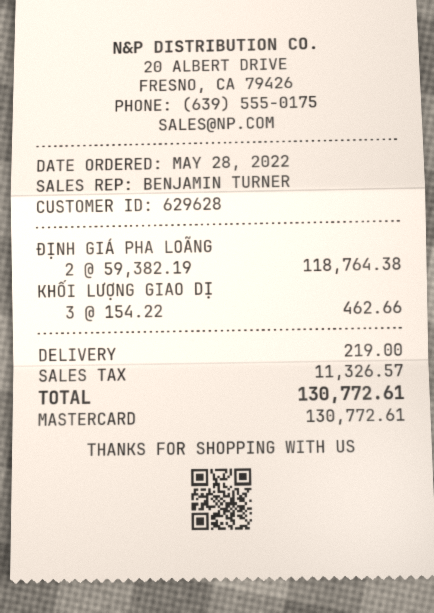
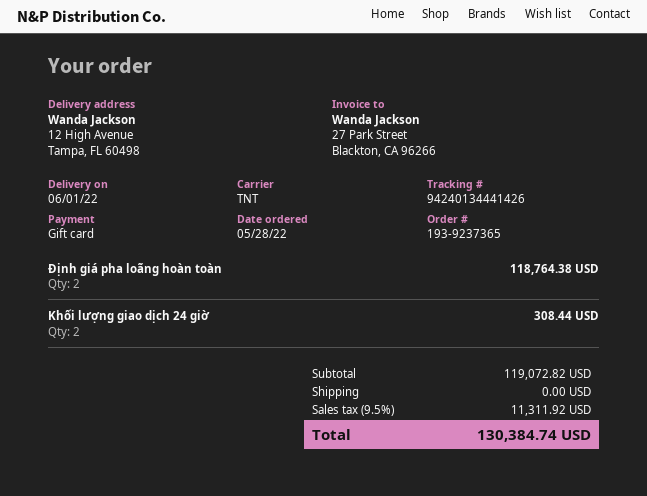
payment method: Mastercard -> gift card
KHỐI LƯỢNG GIAO DỊ: 3 for 462.66 -> 2 for 308.44
shipping: 219.00 -> 0.00
tax: 11326.57 -> 11311.92
total: 130772.61 -> 130384.74

